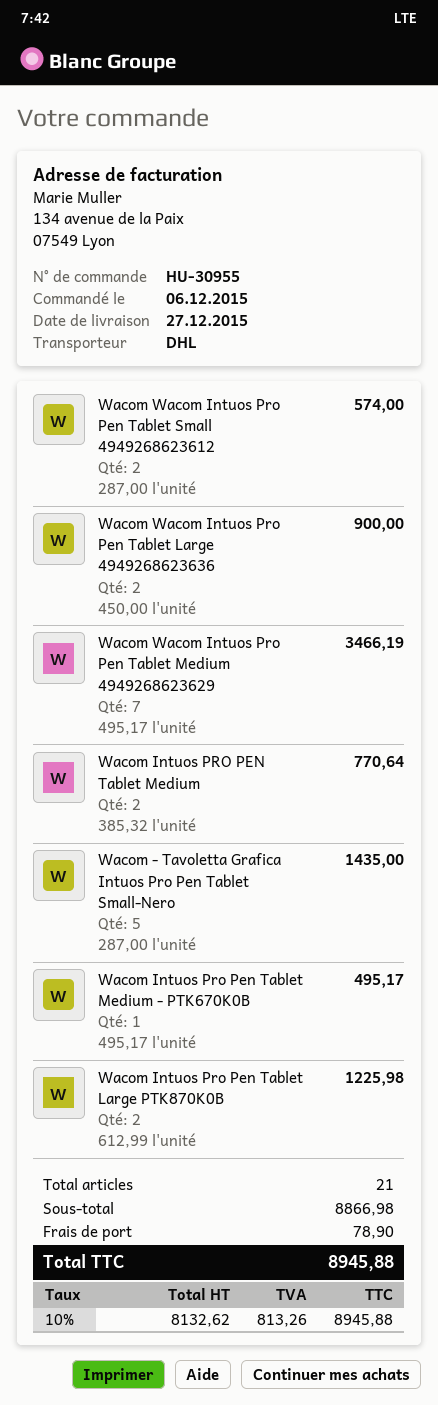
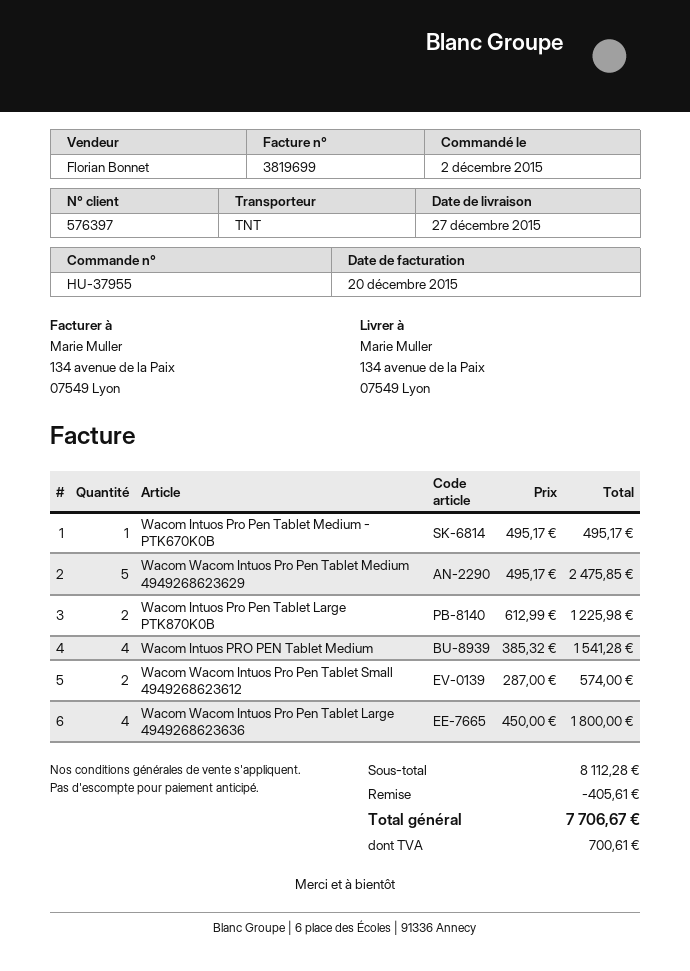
order number: HU-30955 -> HU-37955
order date: 2015-12-06 -> 2015-12-02
shipping method: DHL -> TNT
Wacom Wacom Intuos Pro Pen Tablet Large 4949268623636: 2 x 450.00 = 900.00 -> 4 x 450.00 = 1800.00
Wacom Wacom Intuos Pro Pen Tablet Medium 4949268623629: 7 x 495.17 = 3466.19 -> 5 x 495.17 = 2475.85
Wacom Intuos PRO PEN Tablet Medium: 2 x 385.32 = 770.64 -> 4 x 385.32 = 1541.28
Wacom - Tavoletta Grafica Intuos Pro Pen Tablet Small-Nero: 5 x 287.00 = 1435.00 -> none
subtotal: 8866.98 -> 8112.28
discount: none -> 405.61
shipping: 78.90 -> none
tax: 813.26 -> 700.61
total: 8945.88 -> 7706.67

